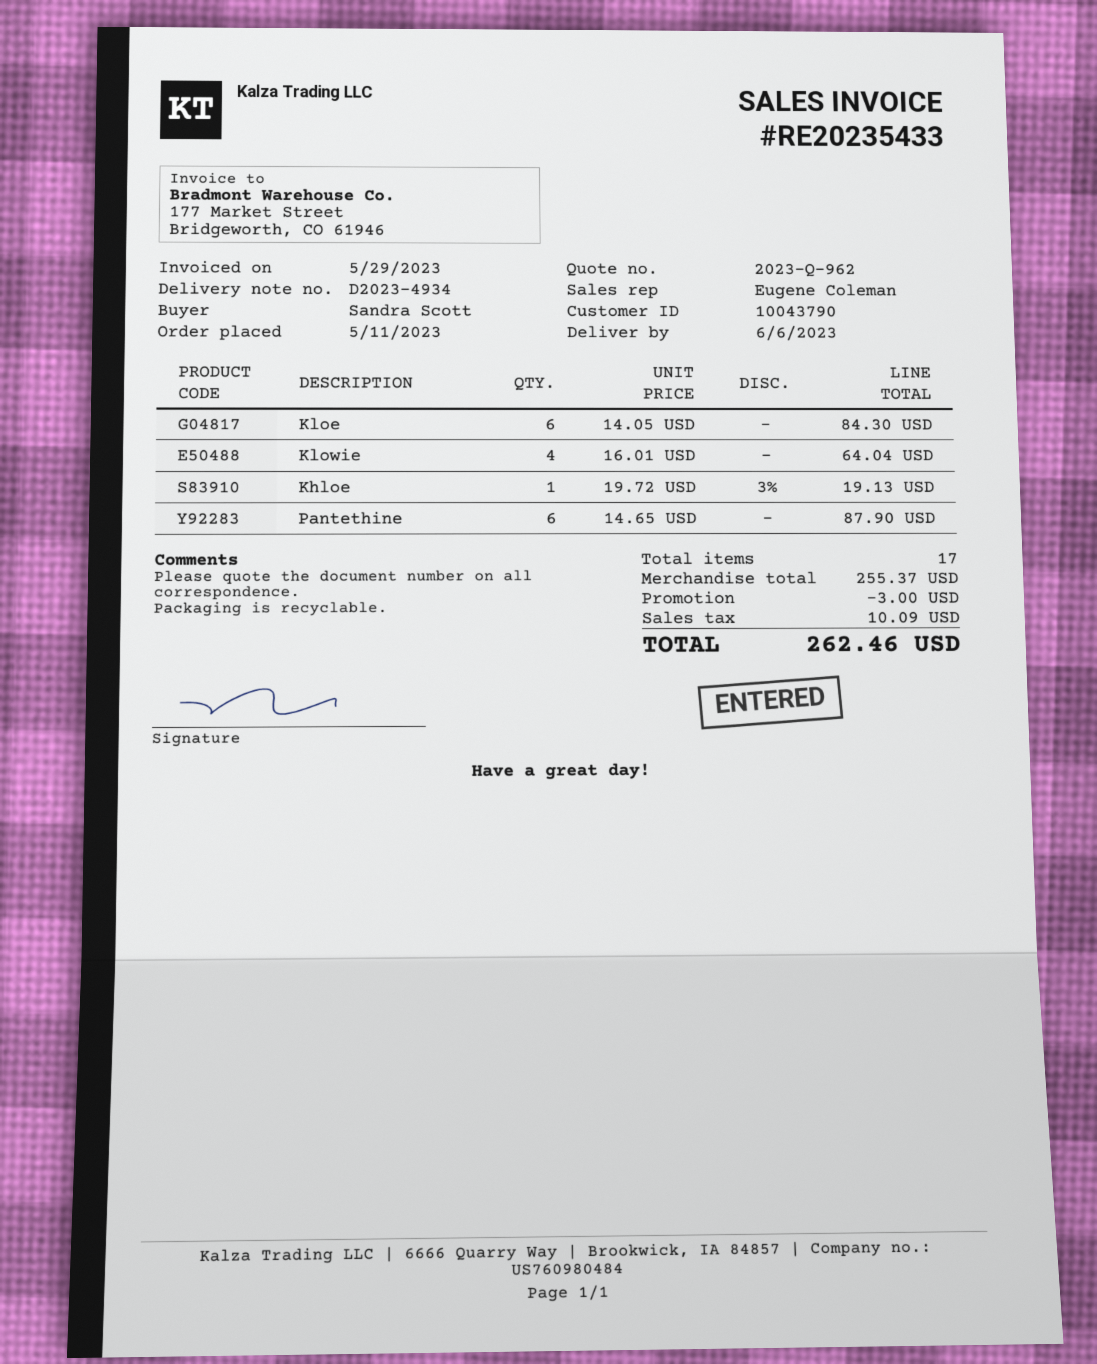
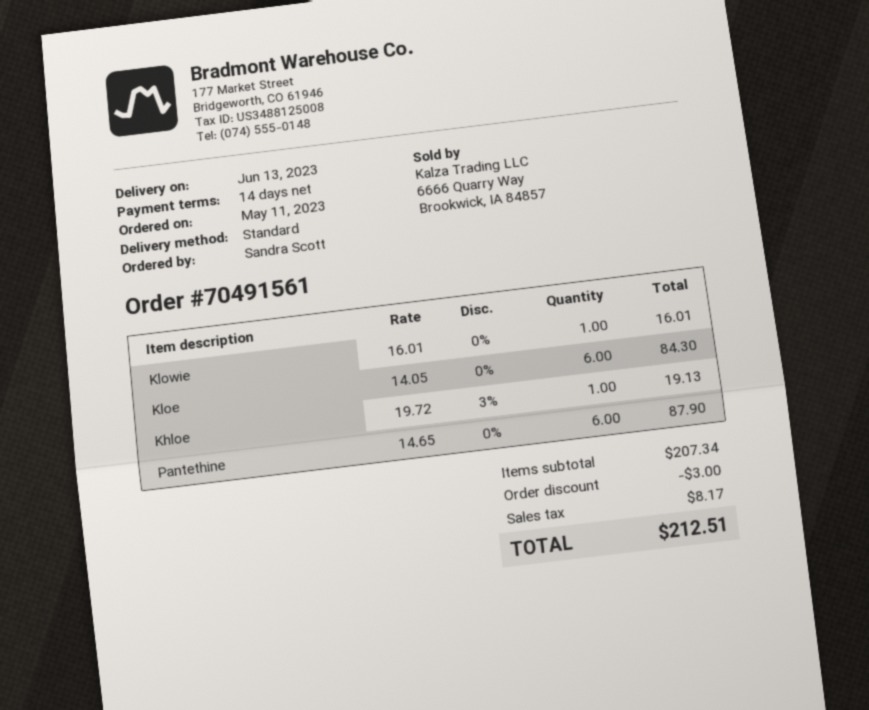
delivery date: 2023-06-06 -> 2023-06-13
Klowie: 4 x 16.01 = 64.04 -> 1 x 16.01 = 16.01
subtotal: 255.37 -> 207.34
tax: 10.09 -> 8.17
total: 262.46 -> 212.51

